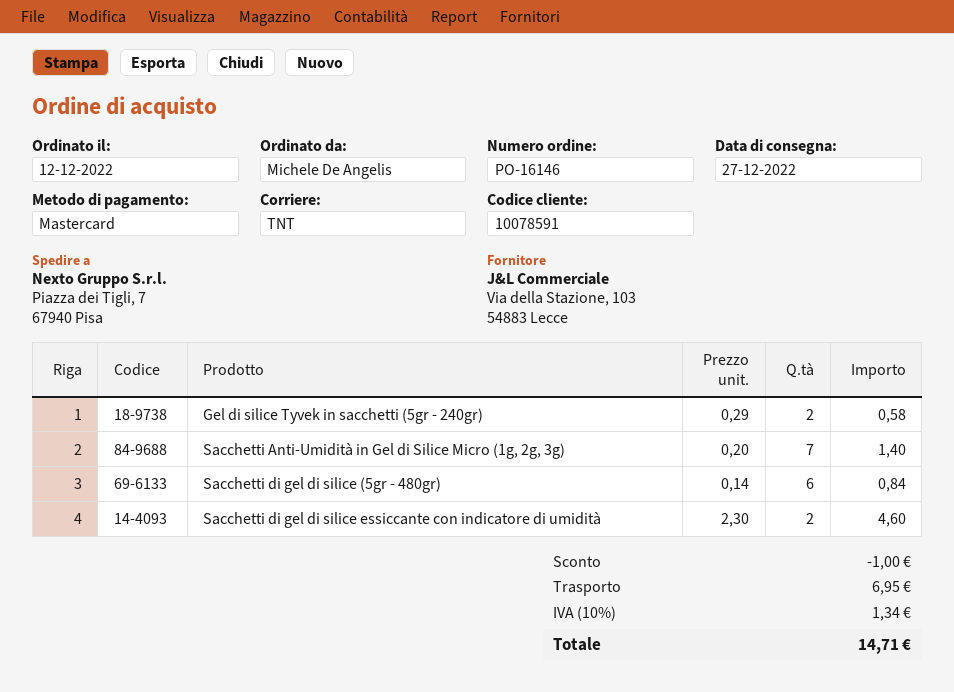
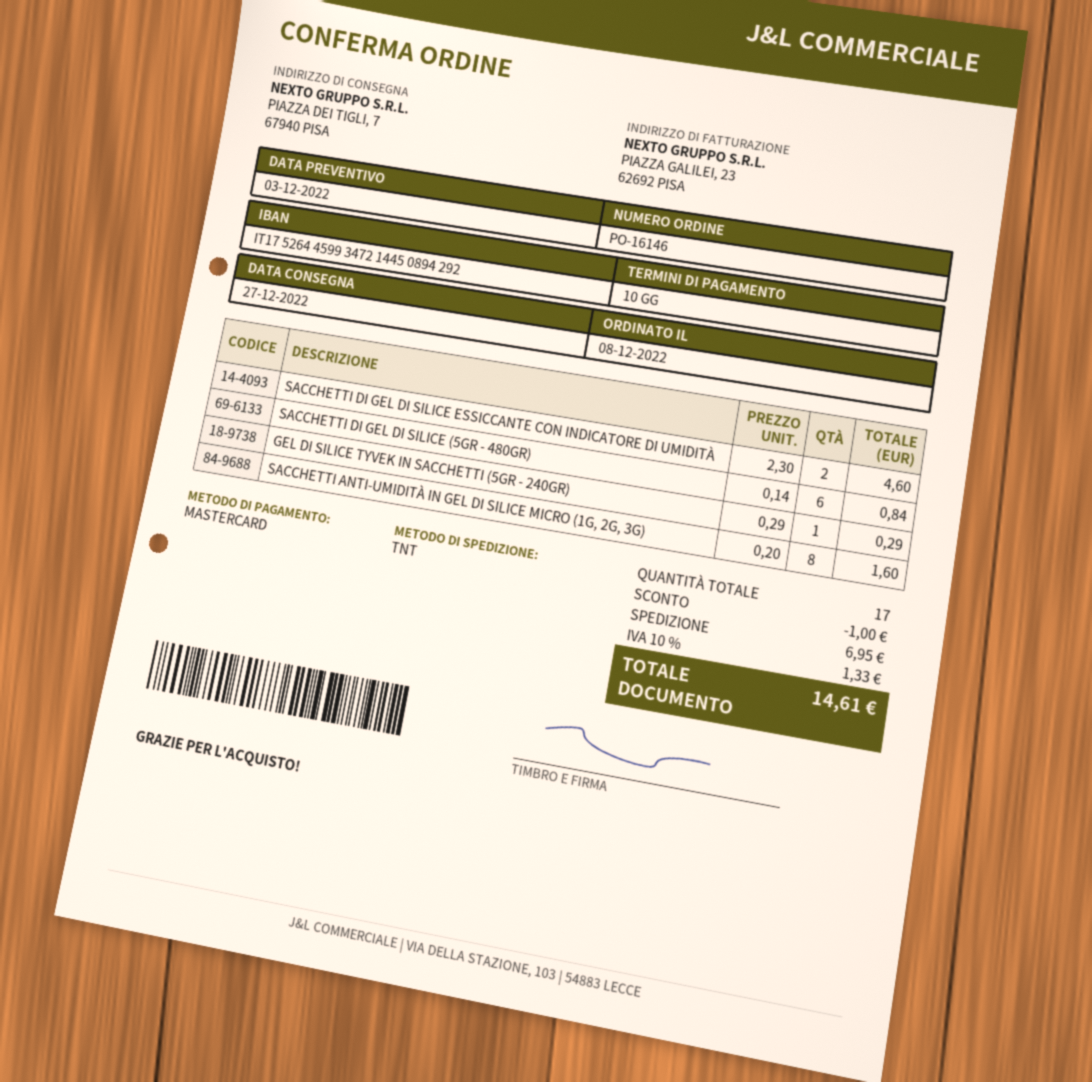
order date: 2022-12-12 -> 2022-12-08
Gel di silice Tyvek in sacchetti (5gr - 240gr): 2 x 0.29 = 0.58 -> 1 x 0.29 = 0.29
Sacchetti Anti-Umidità in Gel di Silice Micro (1g, 2g, 3g): 7 x 0.20 = 1.40 -> 8 x 0.20 = 1.60
tax: 10% = 1.34 -> 10% = 1.33
total: 14.71 -> 14.61

